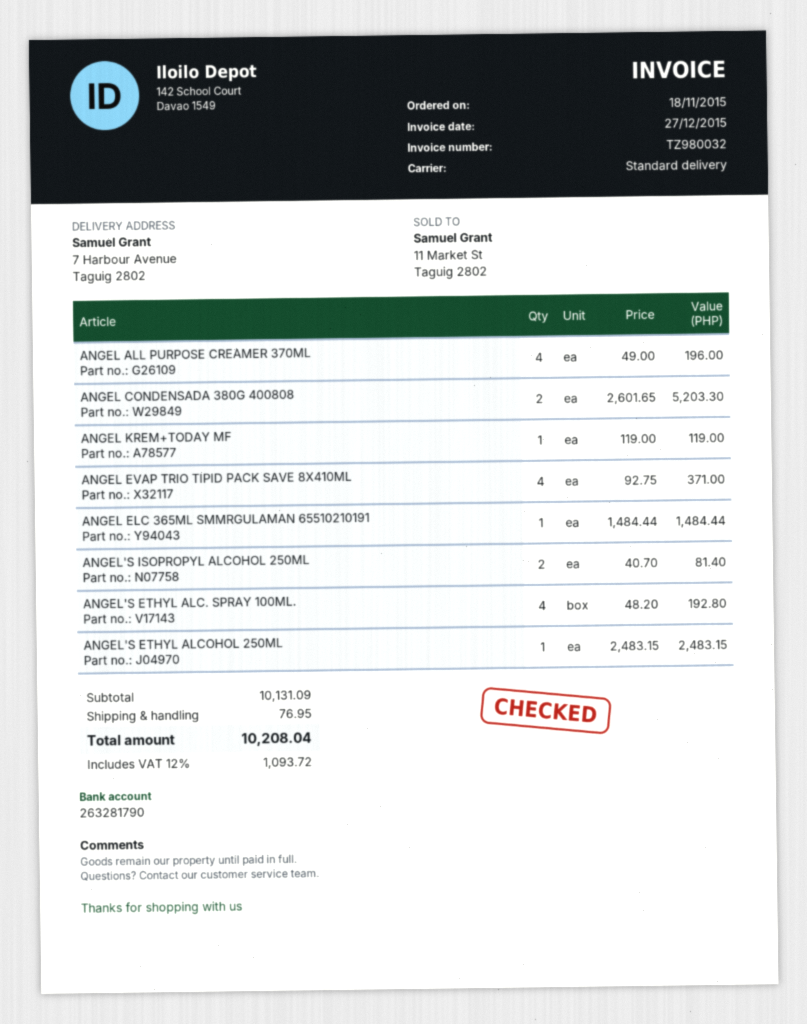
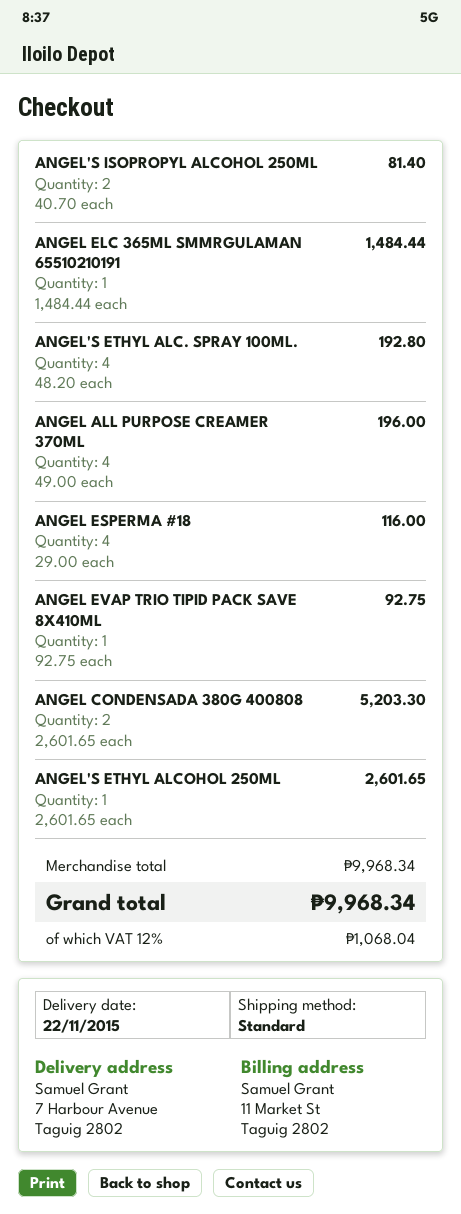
ANGEL KREM+TODAY MF: 1 x 119.00 = 119.00 -> none
ANGEL EVAP TRIO TIPID PACK SAVE 8X410ML: 4 x 92.75 = 371.00 -> 1 x 92.75 = 92.75
ANGEL'S ETHYL ALCOHOL 250ML: 1 x 2483.15 = 2483.15 -> 1 x 2601.65 = 2601.65
ANGEL ESPERMA #18: none -> 4 x 29.00 = 116.00
subtotal: 10131.09 -> 9968.34
shipping: 76.95 -> none
tax: 12% = 1093.72 -> 12% = 1068.04
total: 10208.04 -> 9968.34

